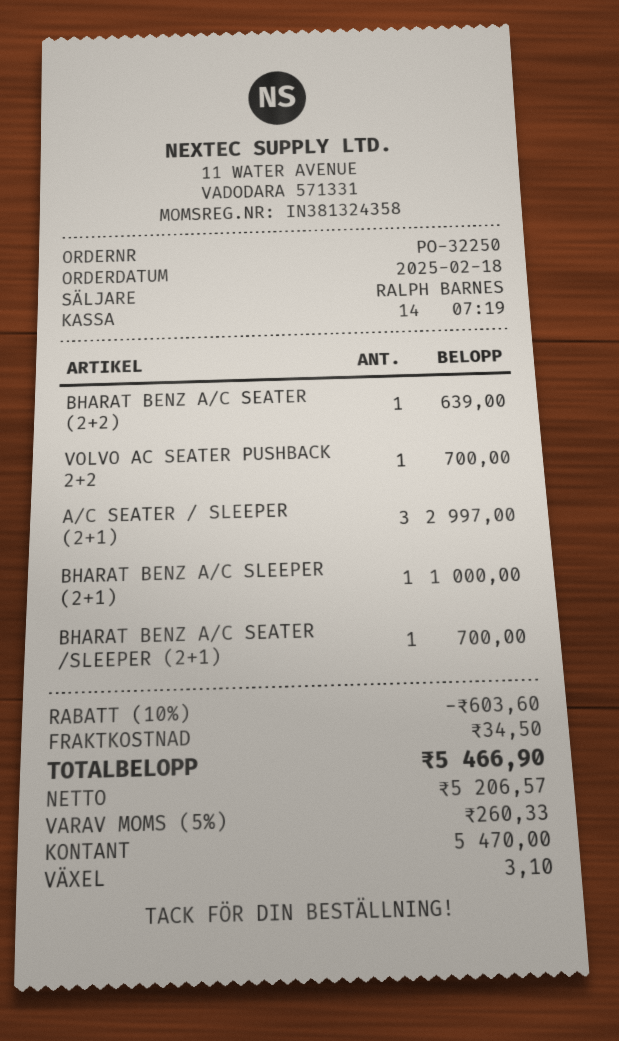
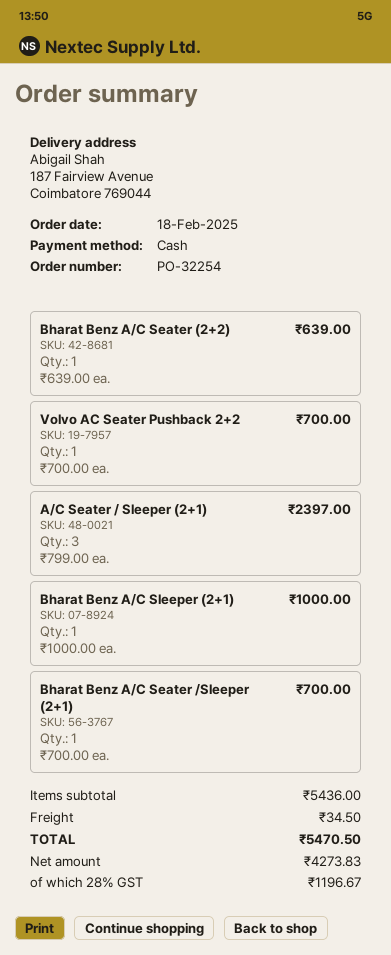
order number: PO-32250 -> PO-32254
A/C SEATER / SLEEPER (2+1): 3 for 2997.00 -> 3 for 2397.00
discount: 10% = 603.60 -> none
net: 5206.57 -> 4273.83
tax: 5% = 260.33 -> 28% = 1196.67
total: 5466.90 -> 5470.50

